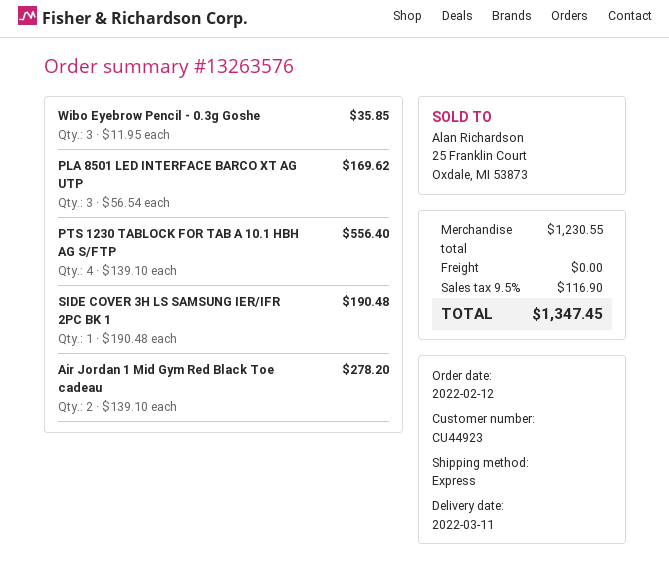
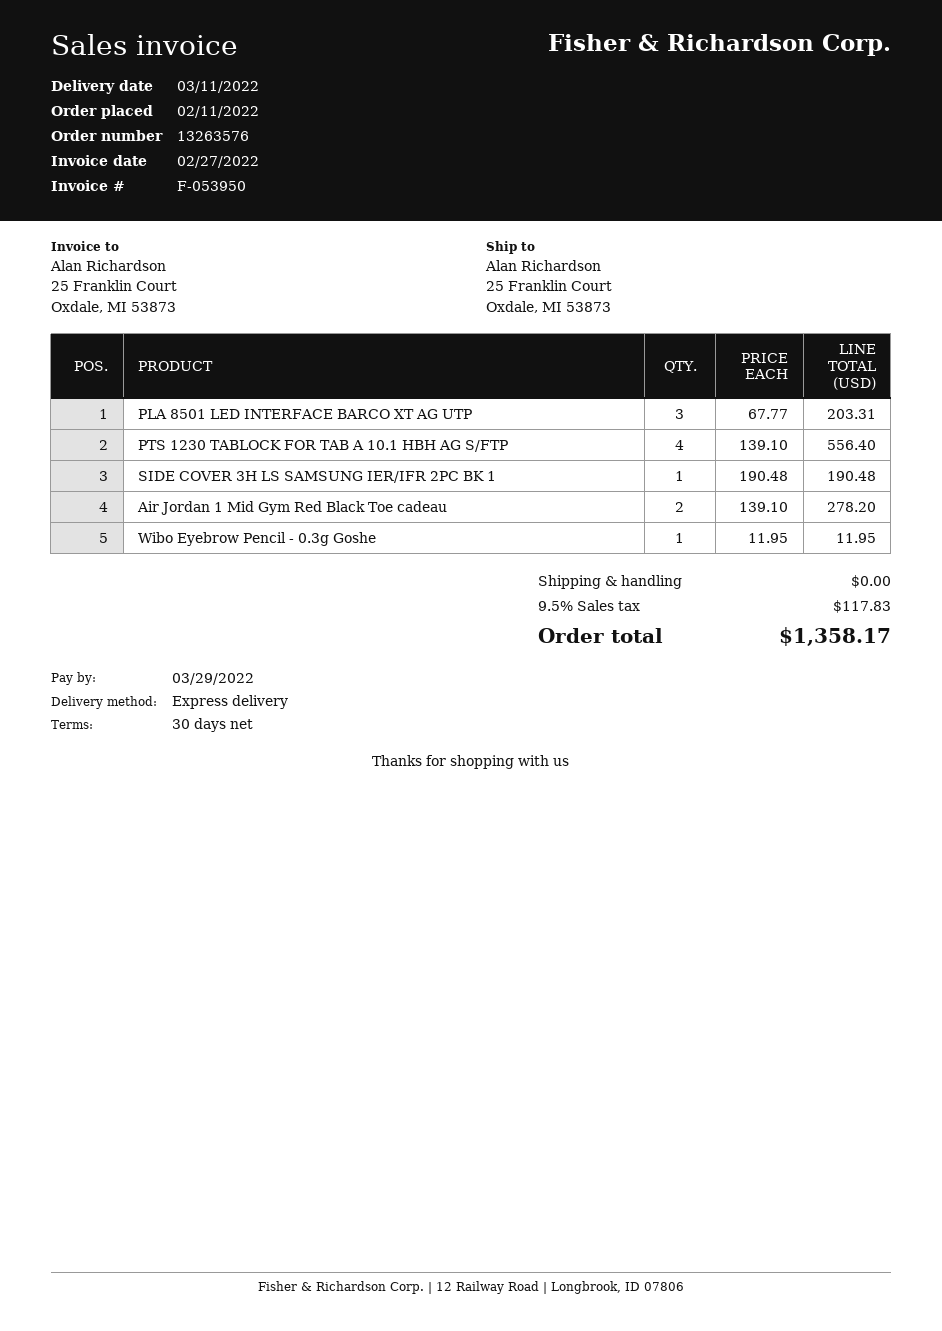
order date: 2022-02-12 -> 2022-02-11
Wibo Eyebrow Pencil - 0.3g Goshe: 3 x 11.95 = 35.85 -> 1 x 11.95 = 11.95
PLA 8501 LED INTERFACE BARCO XT AG UTP: 3 x 56.54 = 169.62 -> 3 x 67.77 = 203.31
tax: 9.5% = 116.90 -> 9.5% = 117.83
total: 1347.45 -> 1358.17

